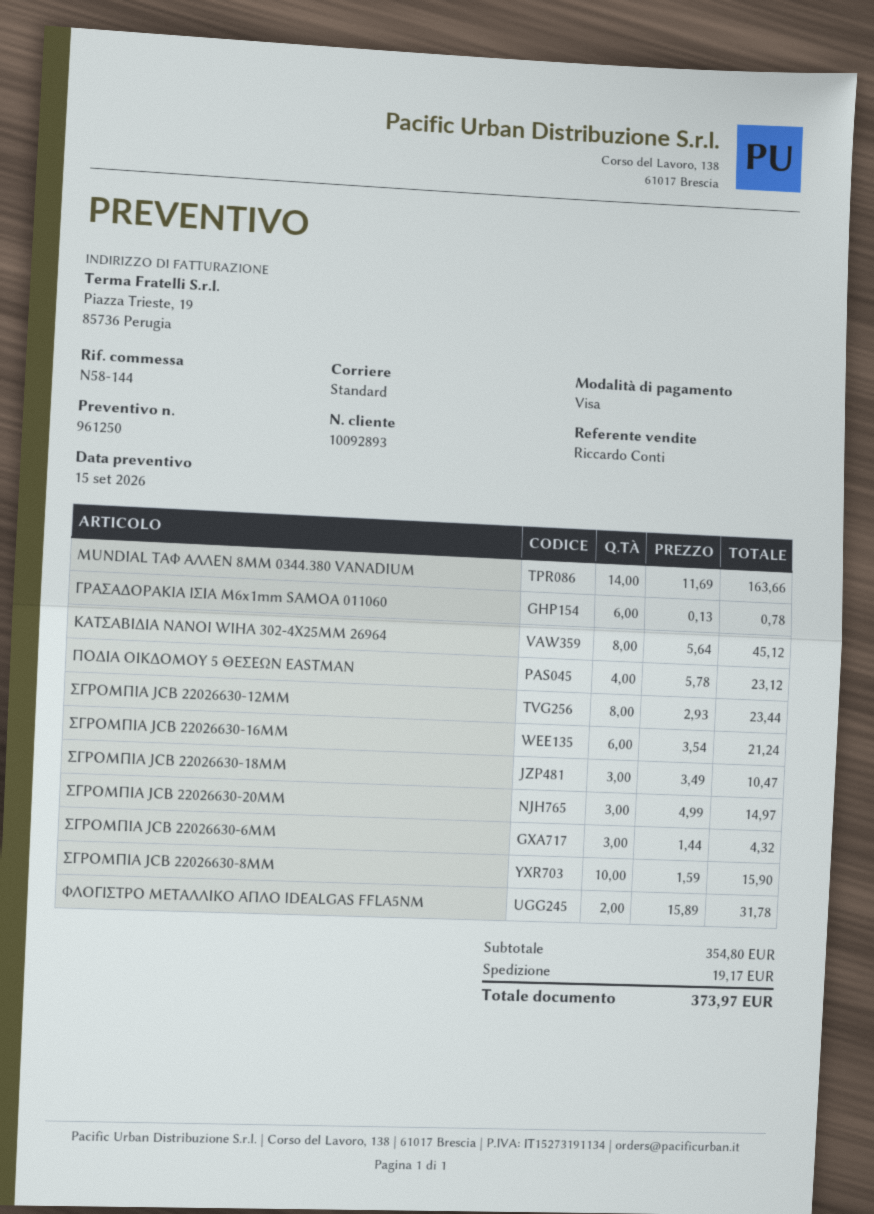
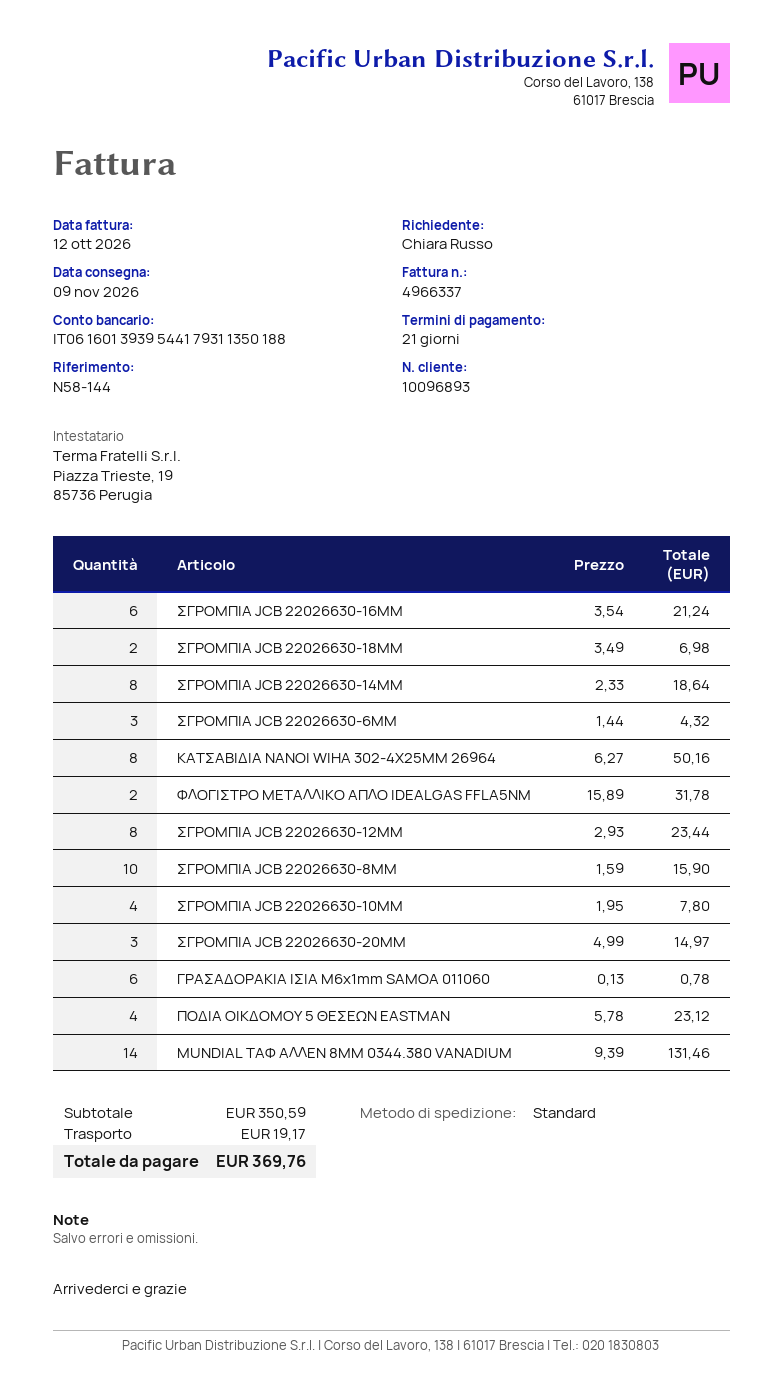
customer number: 10092893 -> 10096893
MUNDIAL ΤΑΦ ΑΛΛΕΝ 8ΜΜ 0344.380 VANADIUM: 14 x 11.69 = 163.66 -> 14 x 9.39 = 131.46
ΚΑΤΣΑΒΙΔΙΑ ΝΑΝΟΙ WIHA 302-4X25MM 26964: 8 x 5.64 = 45.12 -> 8 x 6.27 = 50.16
ΣΓΡΟΜΠΙΑ JCB 22026630-18MM: 3 x 3.49 = 10.47 -> 2 x 3.49 = 6.98
ΣΓΡΟΜΠΙΑ JCB 22026630-14MM: none -> 8 x 2.33 = 18.64
ΣΓΡΟΜΠΙΑ JCB 22026630-10MM: none -> 4 x 1.95 = 7.80
subtotal: 354.80 -> 350.59
total: 373.97 -> 369.76

